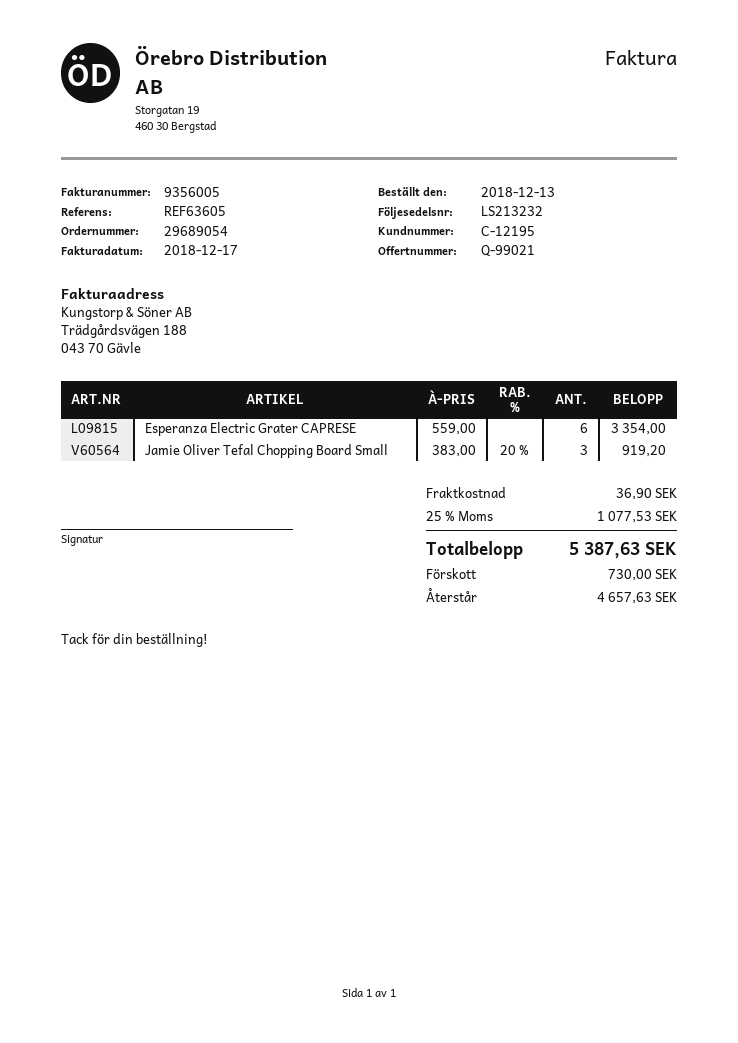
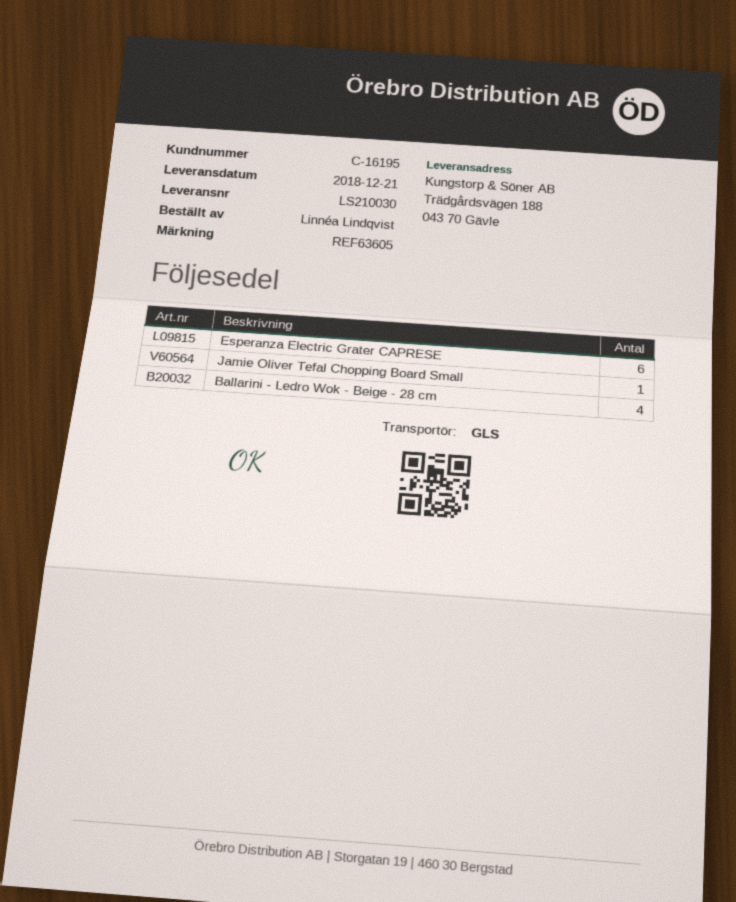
delivery note number: LS213232 -> LS210030
customer number: C-12195 -> C-16195
Jamie Oliver Tefal Chopping Board Small: 3 -> 1
Ballarini - Ledro Wok - Beige - 28 cm: none -> 4

